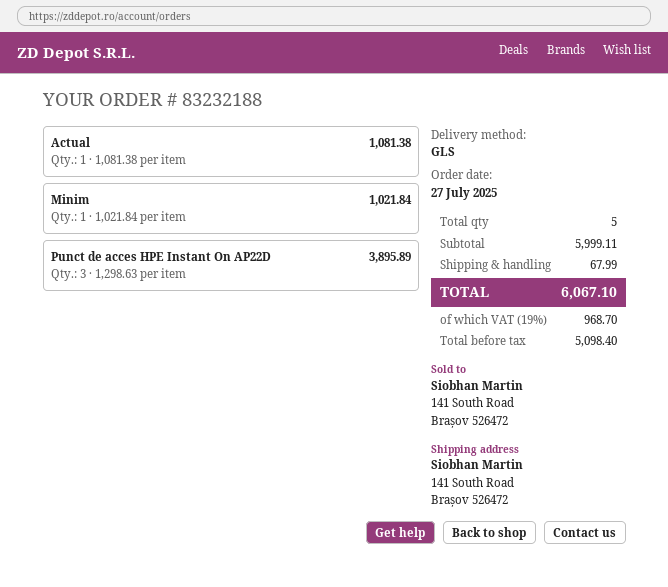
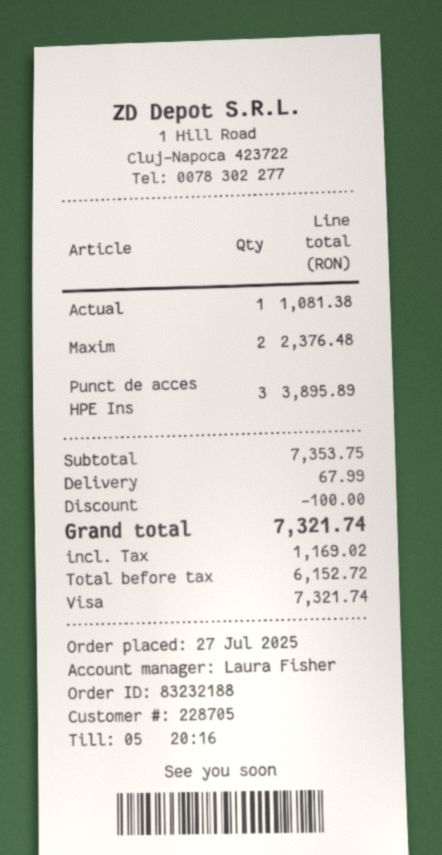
Minim: 1 for 1021.84 -> none
Maxim: none -> 2 for 2376.48
subtotal: 5999.11 -> 7353.75
discount: none -> 100.00
net: 5098.40 -> 6152.72
tax: 968.70 -> 1169.02
total: 6067.10 -> 7321.74

